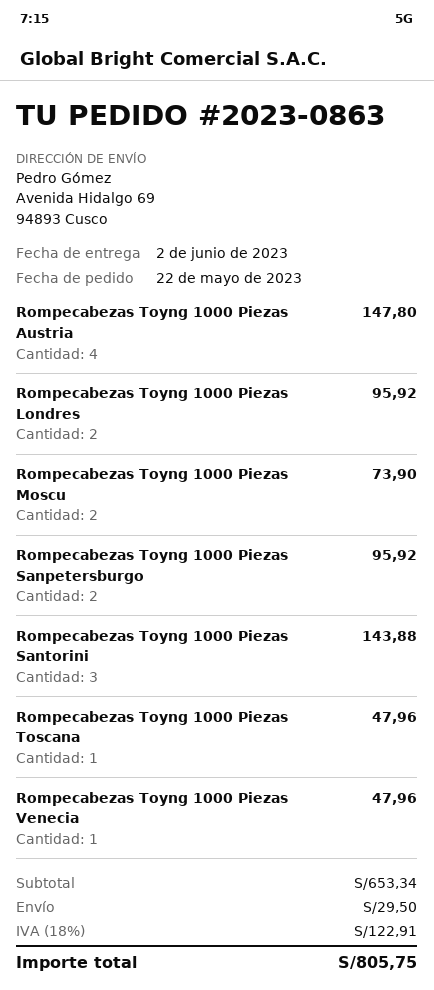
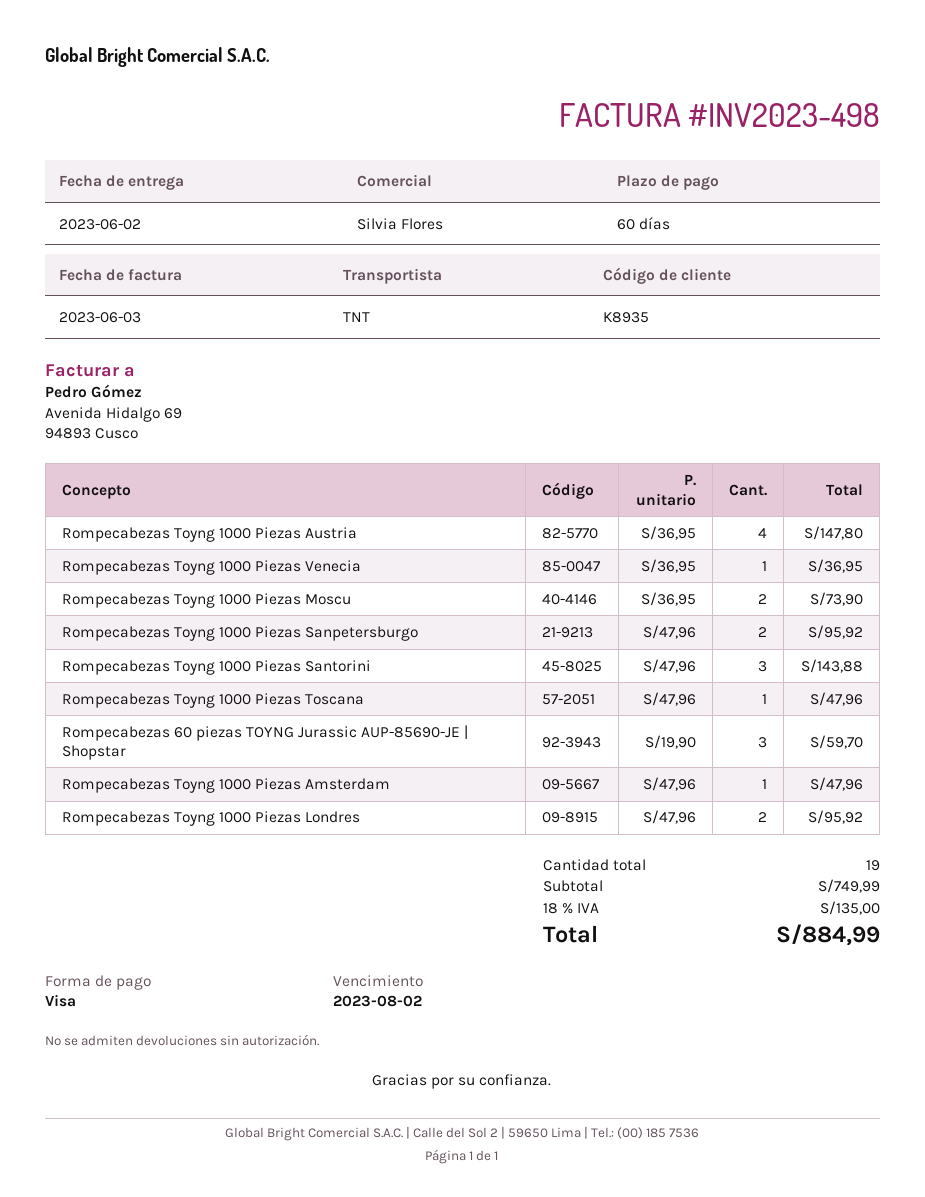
Rompecabezas Toyng 1000 Piezas Venecia: 1 for 47.96 -> 1 for 36.95
Rompecabezas 60 piezas TOYNG Jurassic AUP-85690-JE | Shopstar: none -> 3 for 59.70
Rompecabezas Toyng 1000 Piezas Amsterdam: none -> 1 for 47.96
subtotal: 653.34 -> 749.99
shipping: 29.50 -> none
tax: 18% = 122.91 -> 18% = 135.00
total: 805.75 -> 884.99

